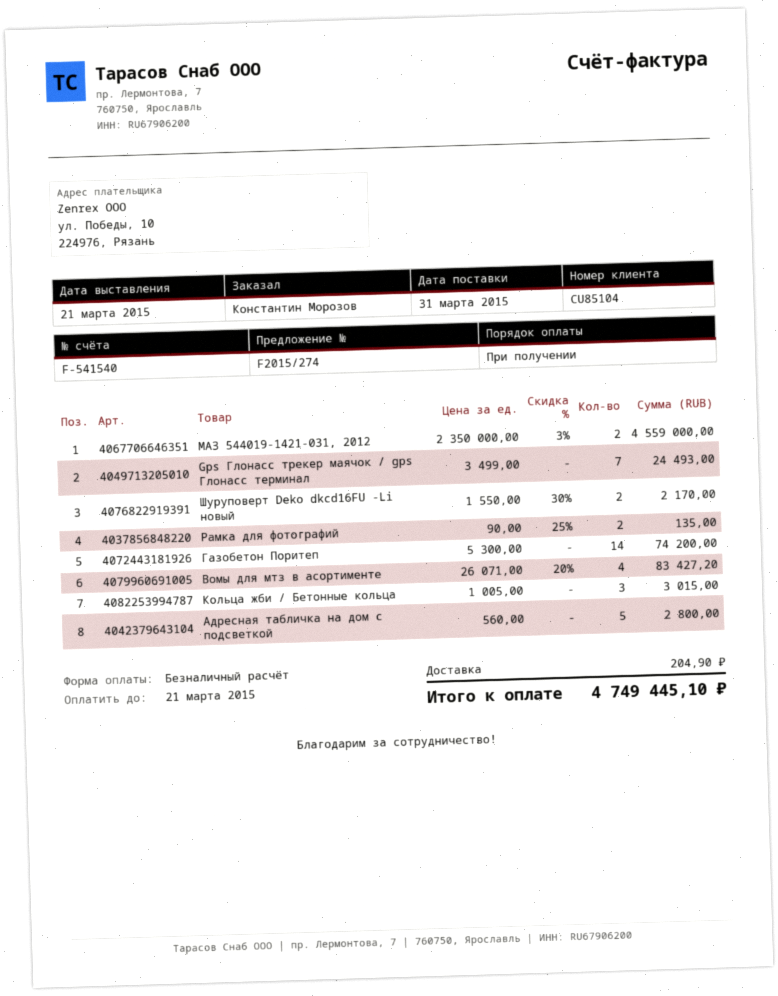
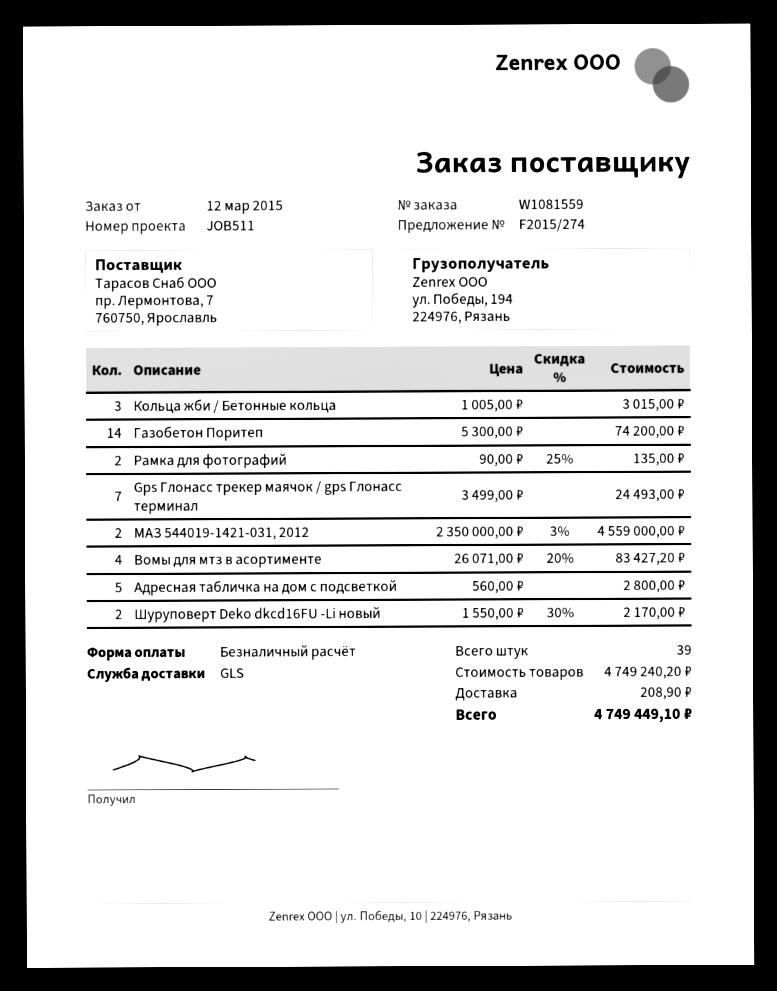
shipping: 204.90 -> 208.90
total: 4749445.10 -> 4749449.10

